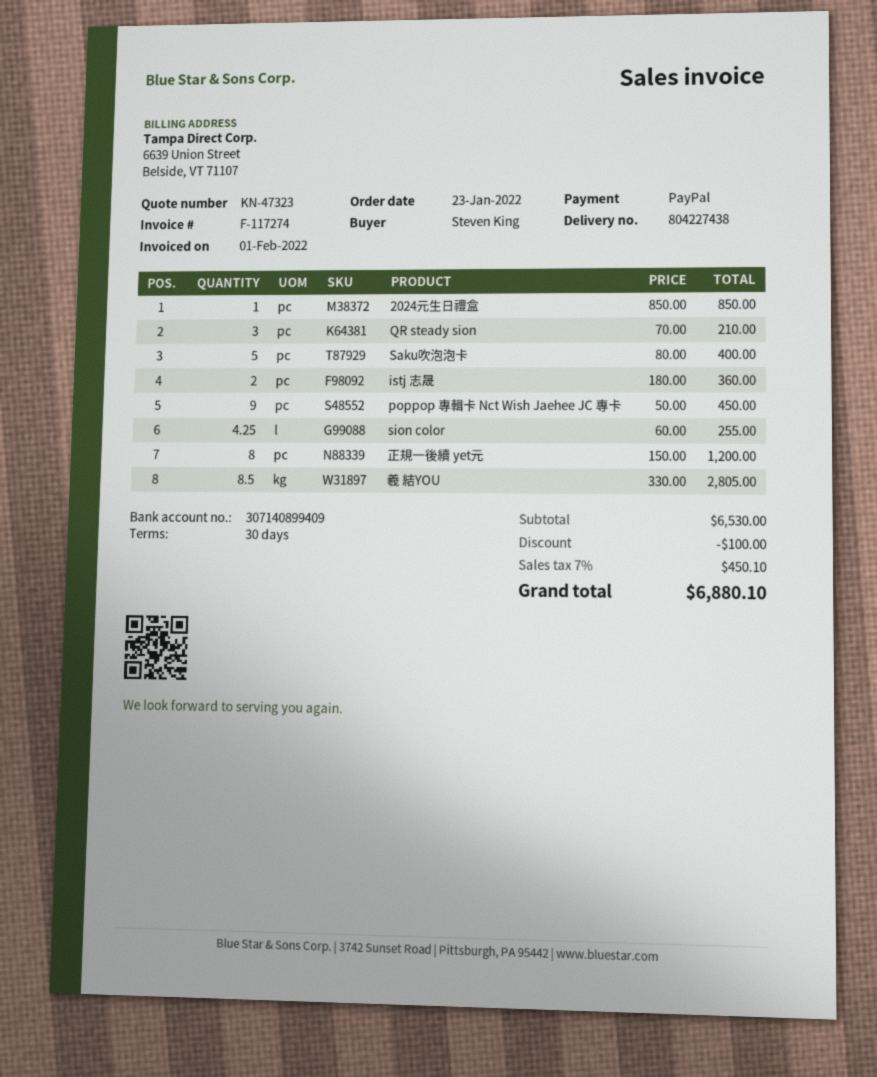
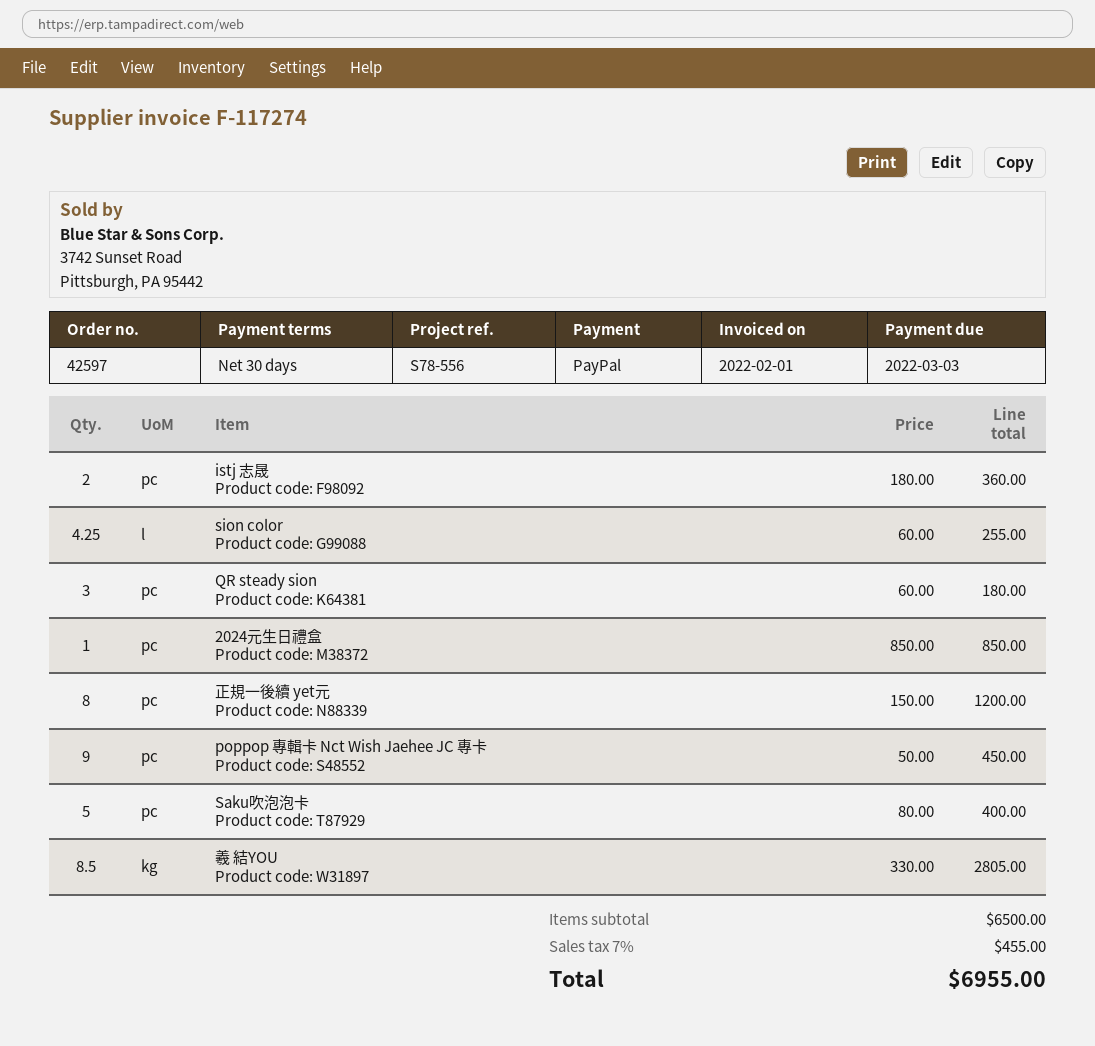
QR steady sion: 3 x 70.00 = 210.00 -> 3 x 60.00 = 180.00
subtotal: 6530.00 -> 6500.00
discount: 100.00 -> none
tax: 7% = 450.10 -> 7% = 455.00
total: 6880.10 -> 6955.00

